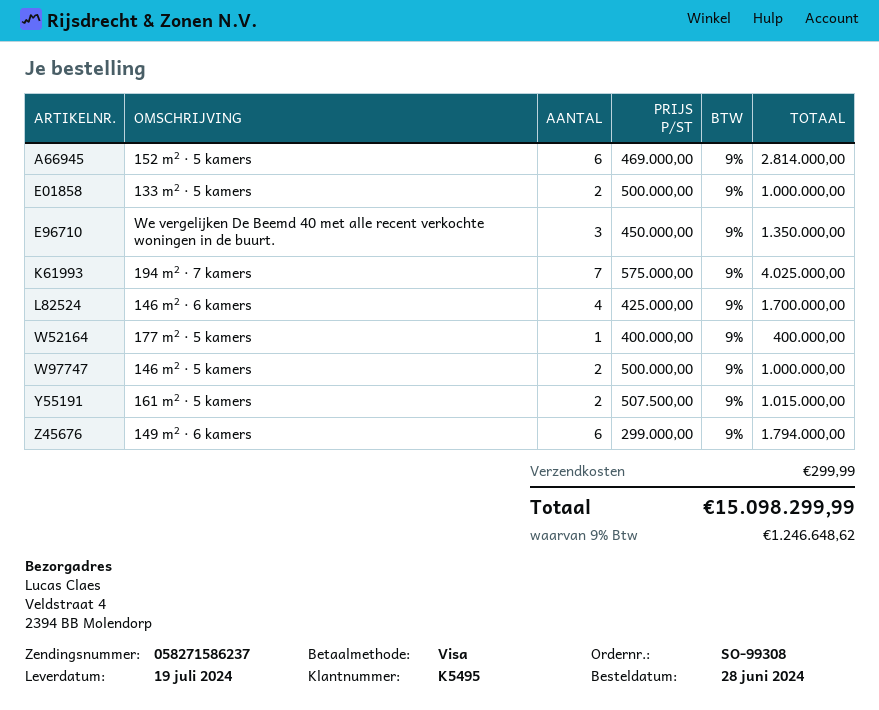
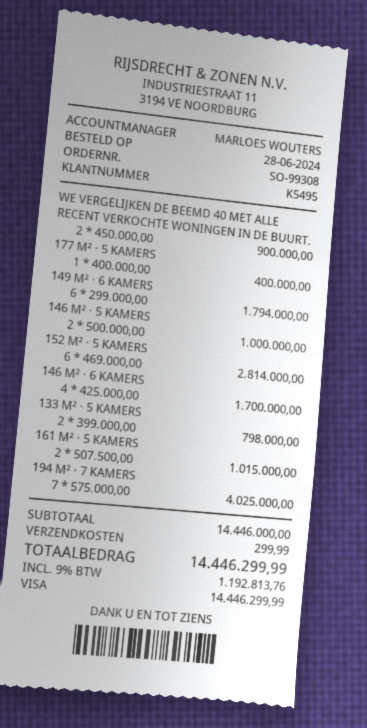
133 m² · 5 kamers: 2 x 500000.00 = 1000000.00 -> 2 x 399000.00 = 798000.00
We vergelijken De Beemd 40 met alle recent verkochte woningen in de buurt.: 3 x 450000.00 = 1350000.00 -> 2 x 450000.00 = 900000.00
tax: 9% = 1246648.62 -> 9% = 1192813.76
total: 15098299.99 -> 14446299.99

